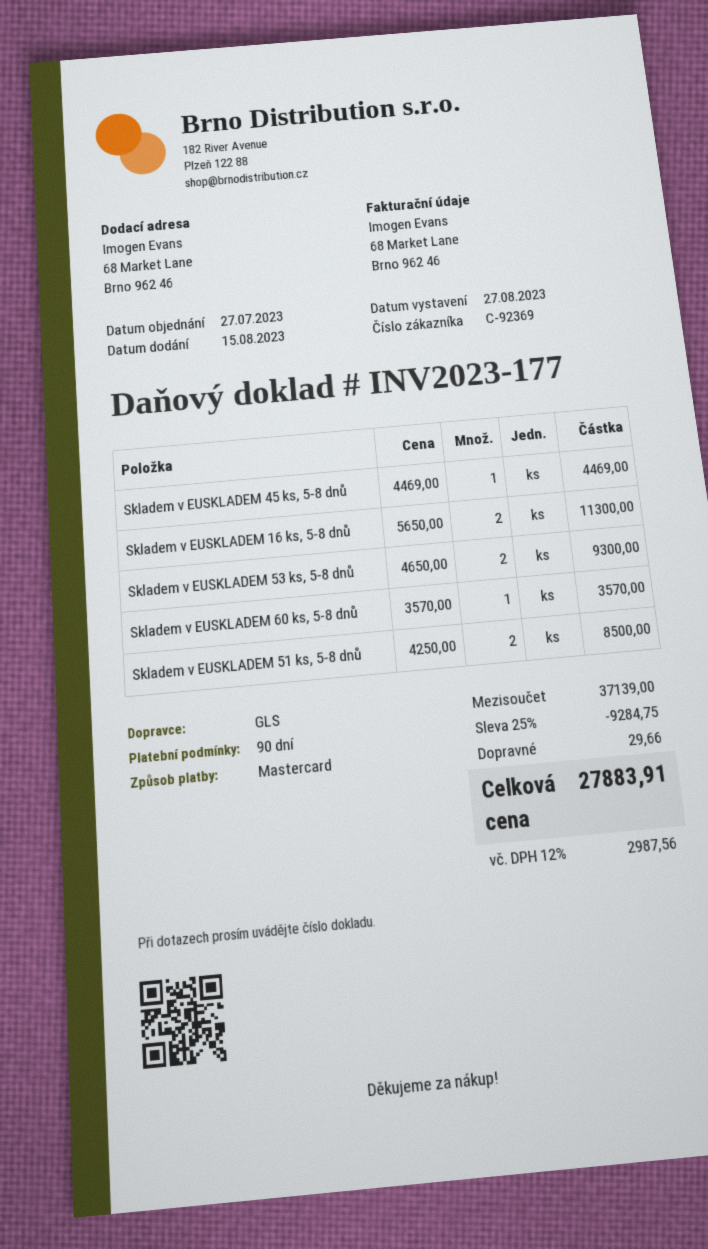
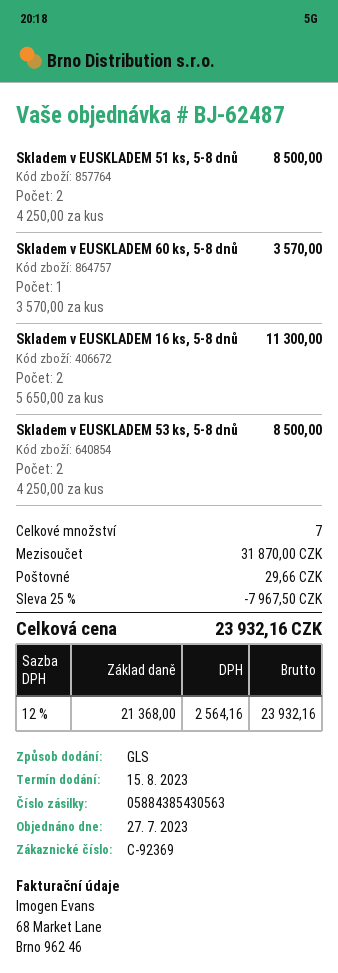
Skladem v EUSKLADEM 45 ks, 5-8 dnů: 1 x 4469.00 = 4469.00 -> none
Skladem v EUSKLADEM 53 ks, 5-8 dnů: 2 x 4650.00 = 9300.00 -> 2 x 4250.00 = 8500.00
subtotal: 37139.00 -> 31870.00
discount: 25% = 9284.75 -> 25% = 7967.50
tax: 12% = 2987.56 -> 12% = 2564.16
total: 27883.91 -> 23932.16

